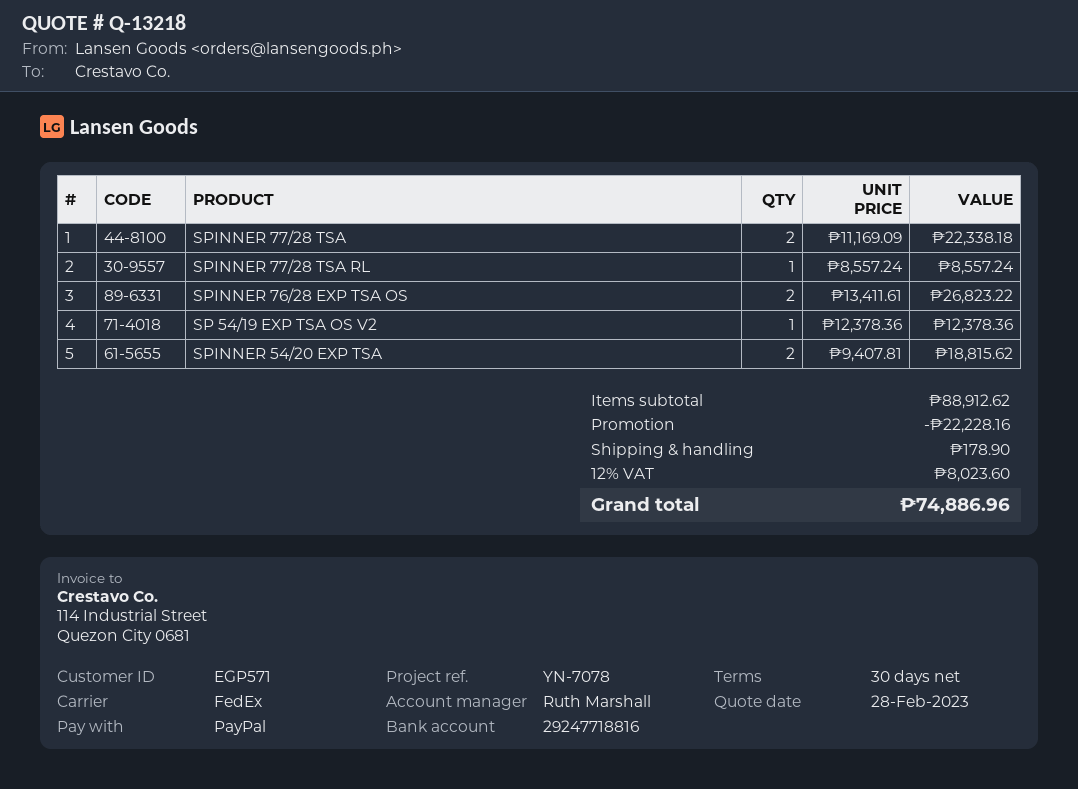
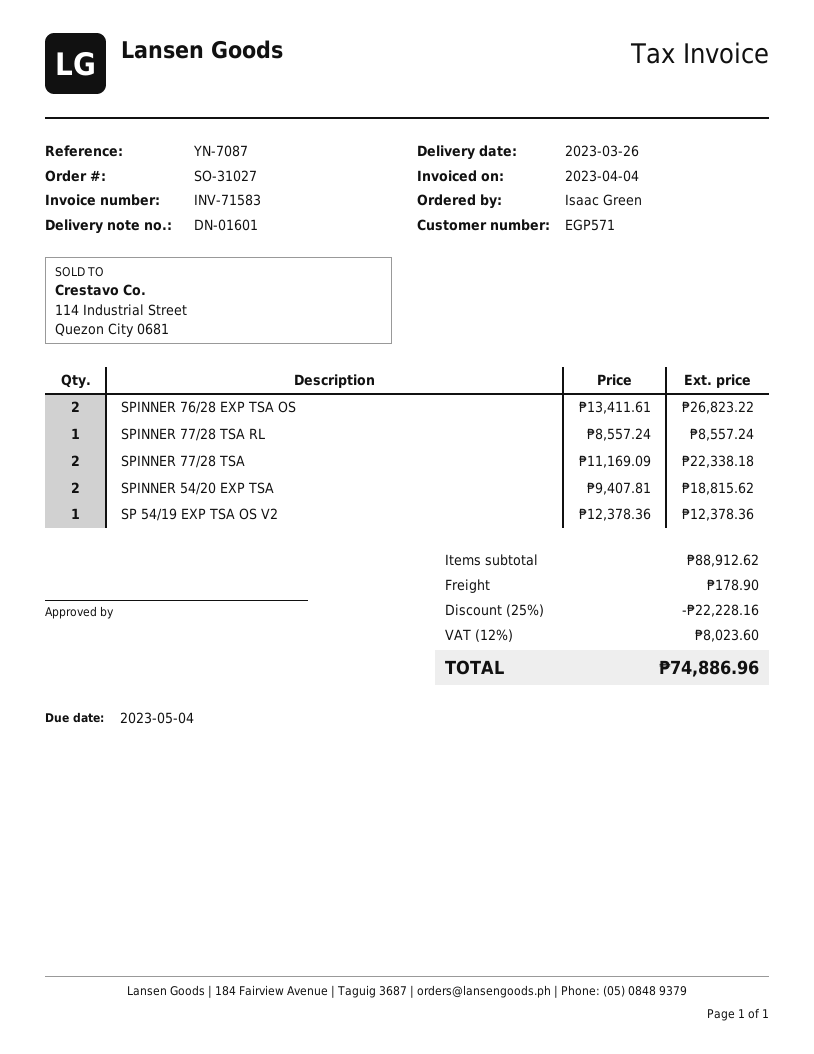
reference: YN-7078 -> YN-7087

